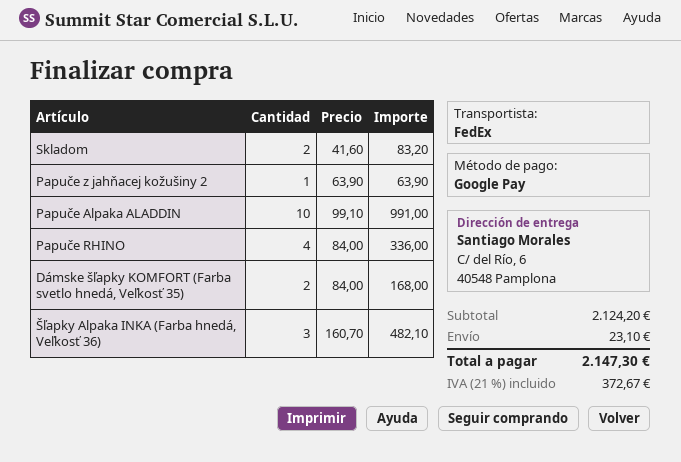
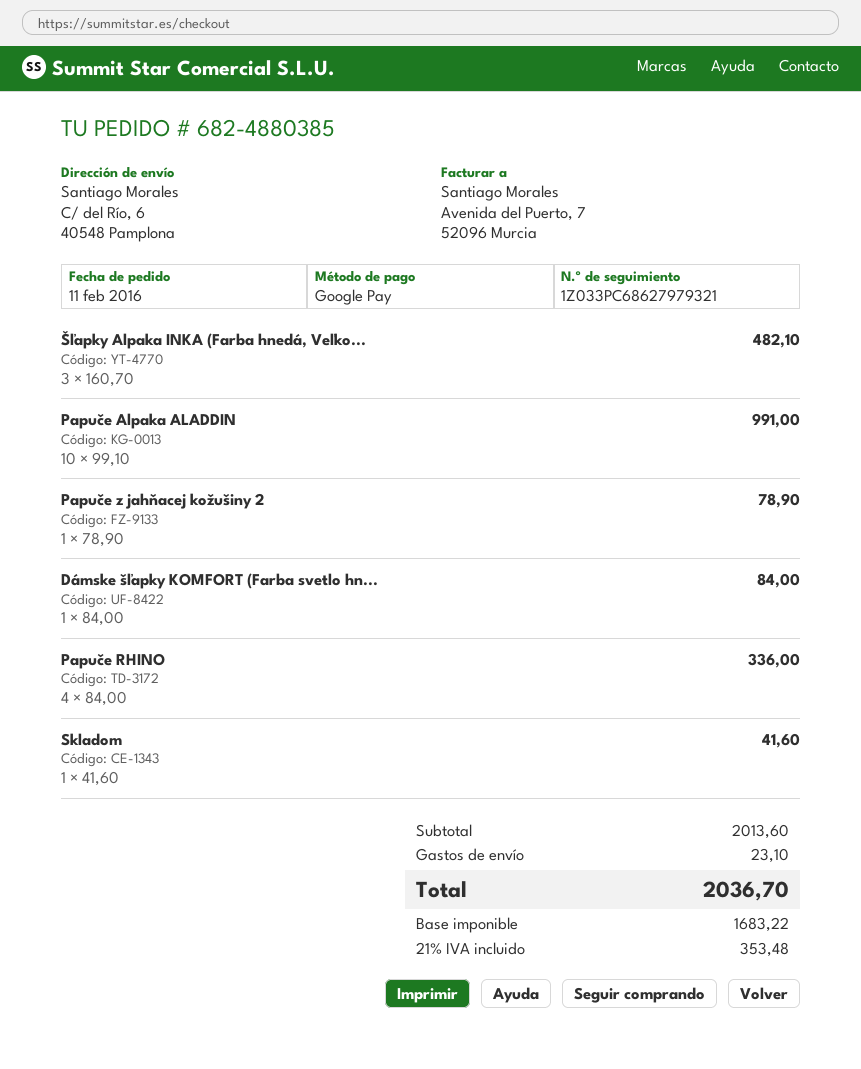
Skladom: 2 x 41.60 = 83.20 -> 1 x 41.60 = 41.60
Papuče z jahňacej kožušiny 2: 1 x 63.90 = 63.90 -> 1 x 78.90 = 78.90
Dámske šľapky KOMFORT (Farba svetlo hnedá, Veľkosť 35): 2 x 84.00 = 168.00 -> 1 x 84.00 = 84.00
subtotal: 2124.20 -> 2013.60
tax: 21% = 372.67 -> 21% = 353.48
total: 2147.30 -> 2036.70

